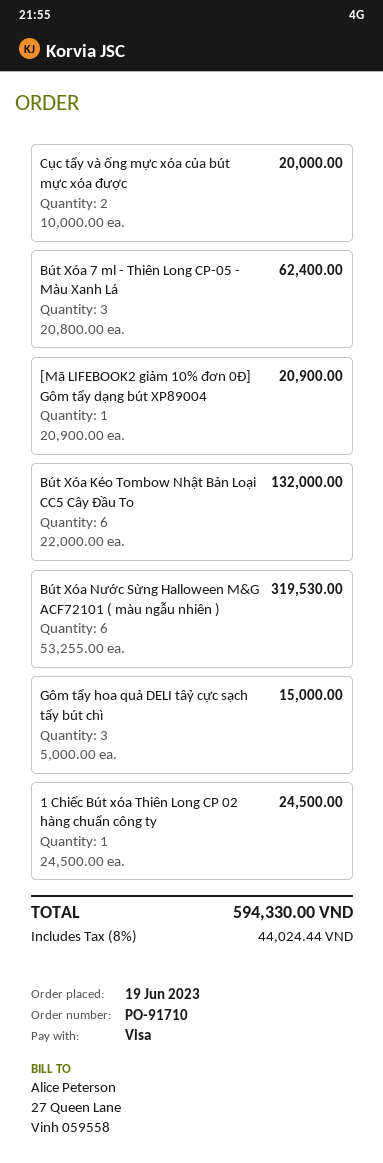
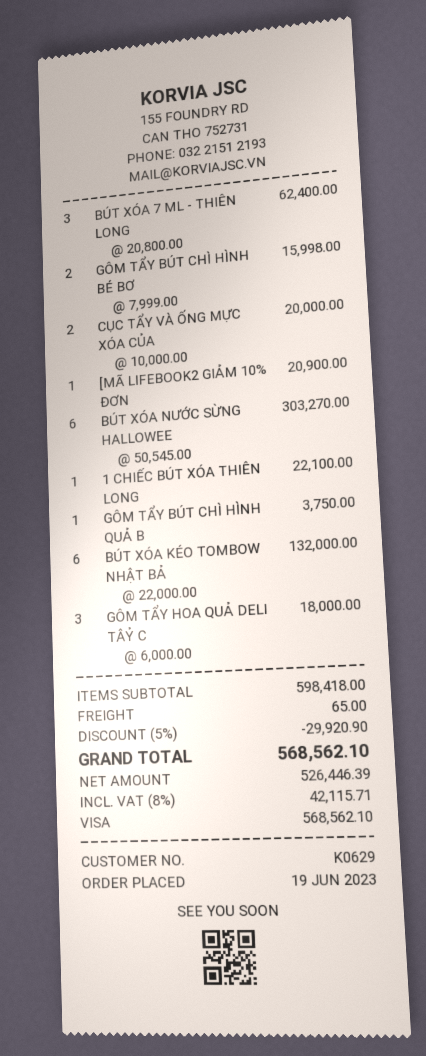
Bút Xóa Nước Sừng Halloween M&G ACF72101 ( màu ngẫu nhiên ): 6 x 53255.00 = 319530.00 -> 6 x 50545.00 = 303270.00
Gôm tẩy hoa quả DELI tâỷ cực sạch tẩy bút chì: 3 x 5000.00 = 15000.00 -> 3 x 6000.00 = 18000.00
1 Chiếc Bút xóa Thiên Long CP 02 hàng chuẩn công ty: 1 x 24500.00 = 24500.00 -> 1 x 22100.00 = 22100.00
GÔM TẨY BÚT CHÌ HÌNH BÉ BƠ: none -> 2 x 7999.00 = 15998.00
GÔM TẨY BÚT CHÌ HÌNH QUẢ B: none -> 1 x 3750.00 = 3750.00
discount: none -> 5% = 29920.90
shipping: none -> 65.00
tax: 8% = 44024.44 -> 8% = 42115.71
total: 594330.00 -> 568562.10

